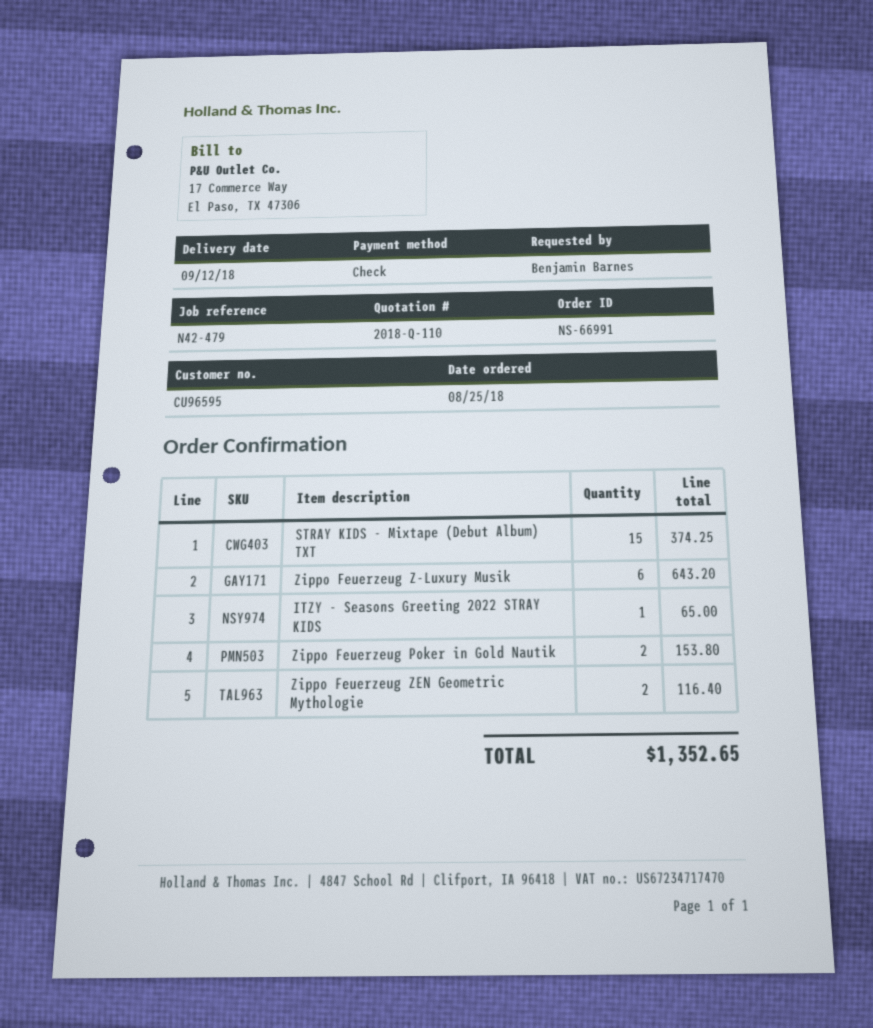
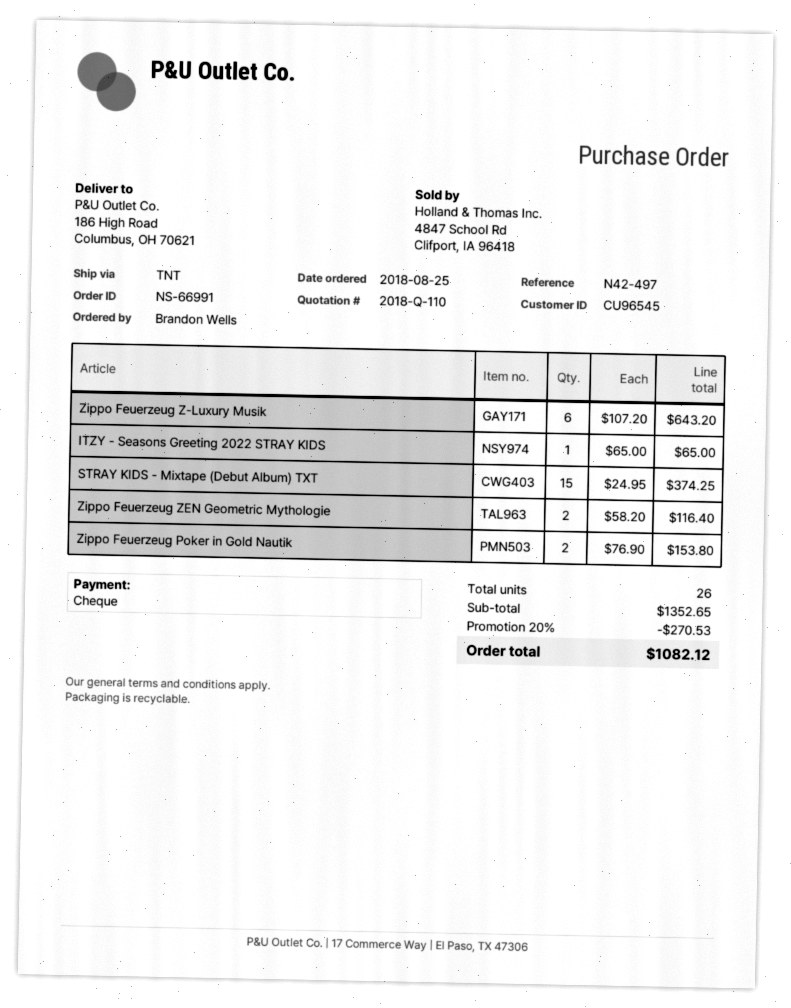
customer number: CU96595 -> CU96545
reference: N42-479 -> N42-497
ordered by: Benjamin Barnes -> Brandon Wells
discount: none -> 20% = 270.53
total: 1352.65 -> 1082.12

